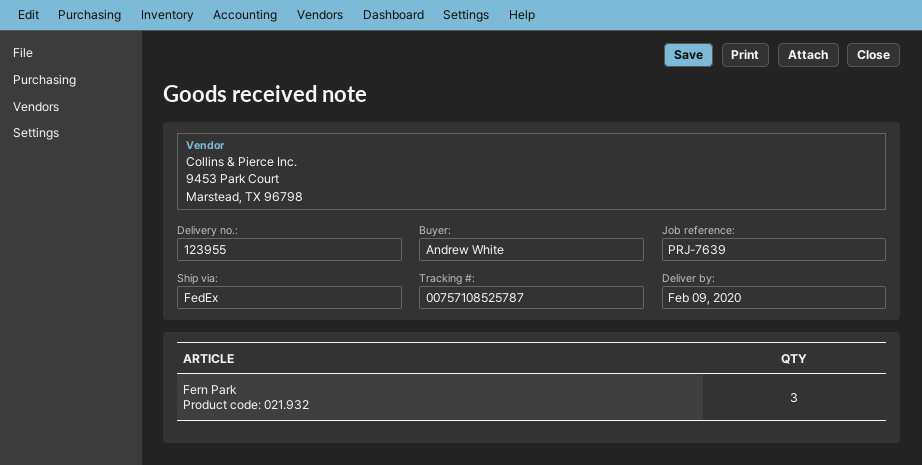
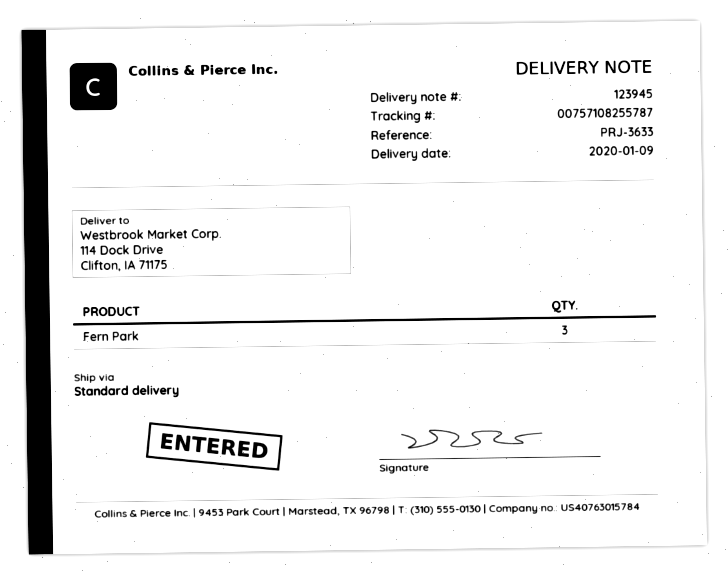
delivery note number: 123955 -> 123945
delivery date: 2020-02-09 -> 2020-01-09
reference: PRJ-7639 -> PRJ-3633
shipping method: FedEx -> standard
tracking number: 00757108525787 -> 00757108255787

